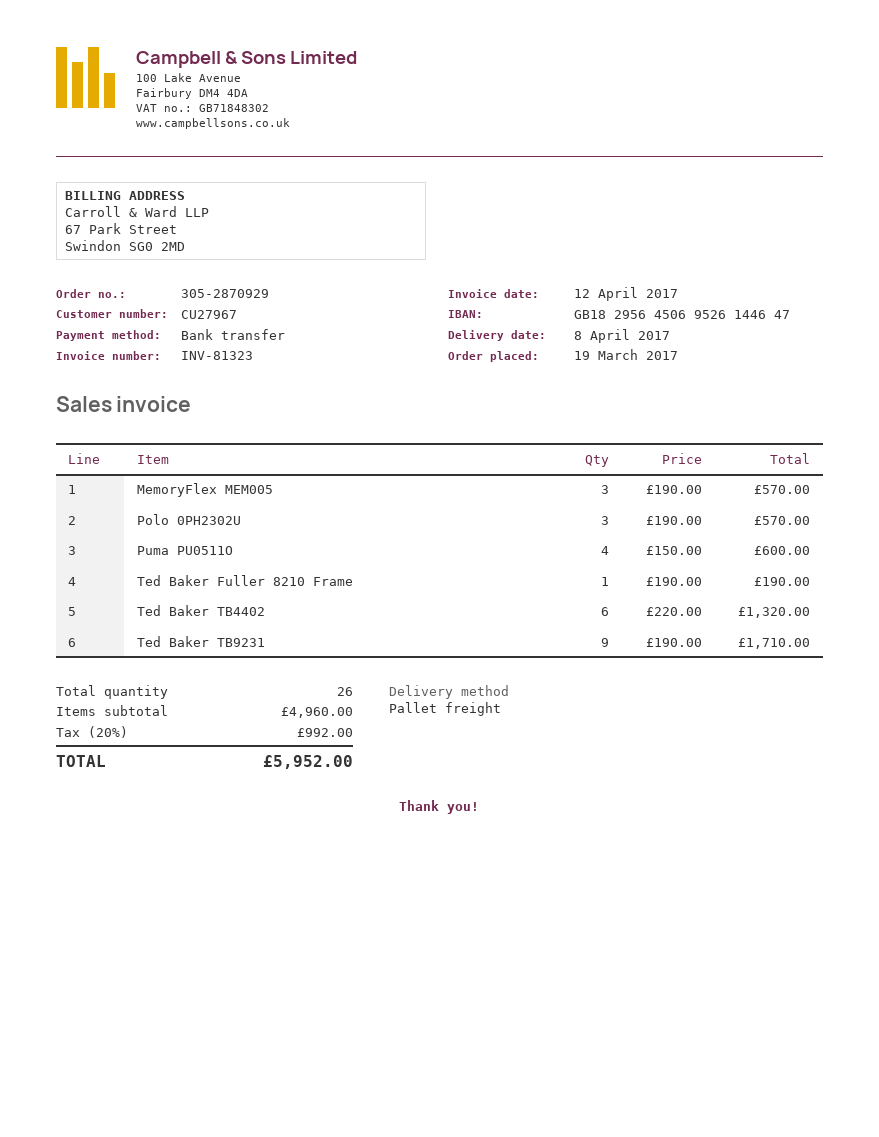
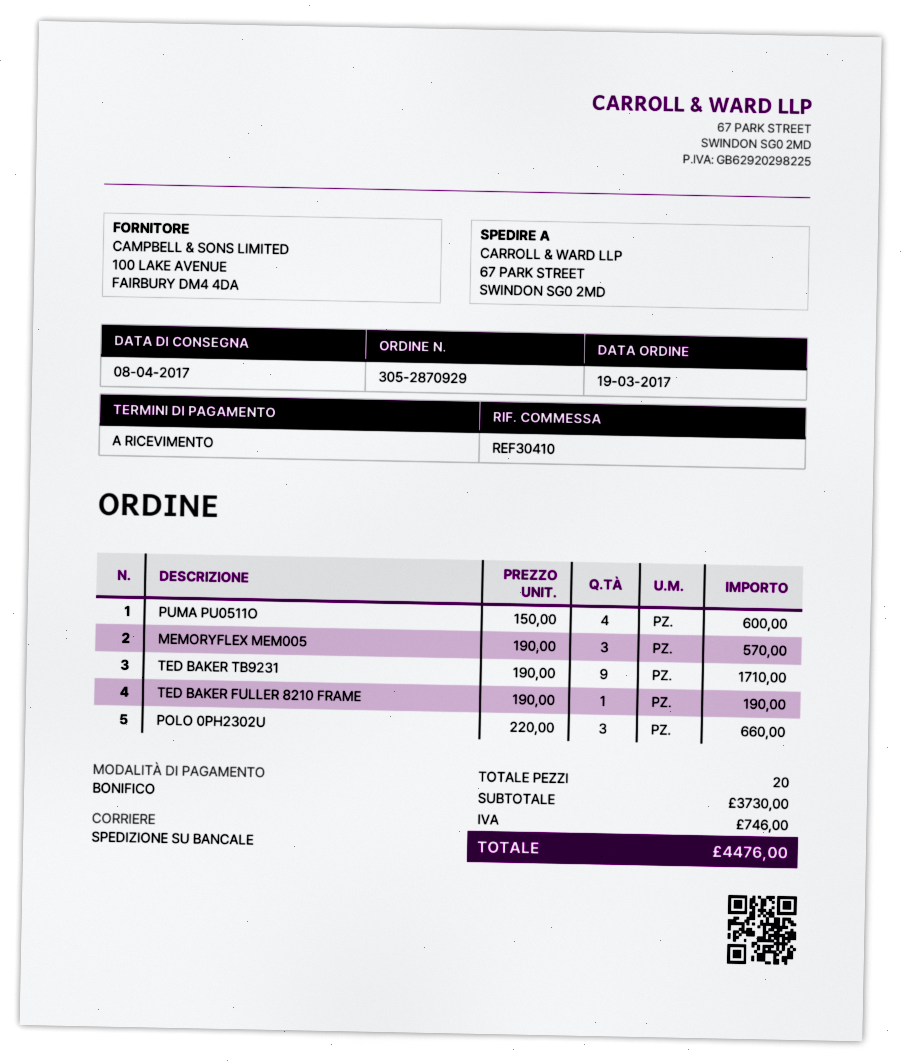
Polo 0PH2302U: 3 x 190.00 = 570.00 -> 3 x 220.00 = 660.00
Ted Baker TB4402: 6 x 220.00 = 1320.00 -> none
total quantity: 26 -> 20
subtotal: 4960.00 -> 3730.00
tax: 992.00 -> 746.00
total: 5952.00 -> 4476.00

